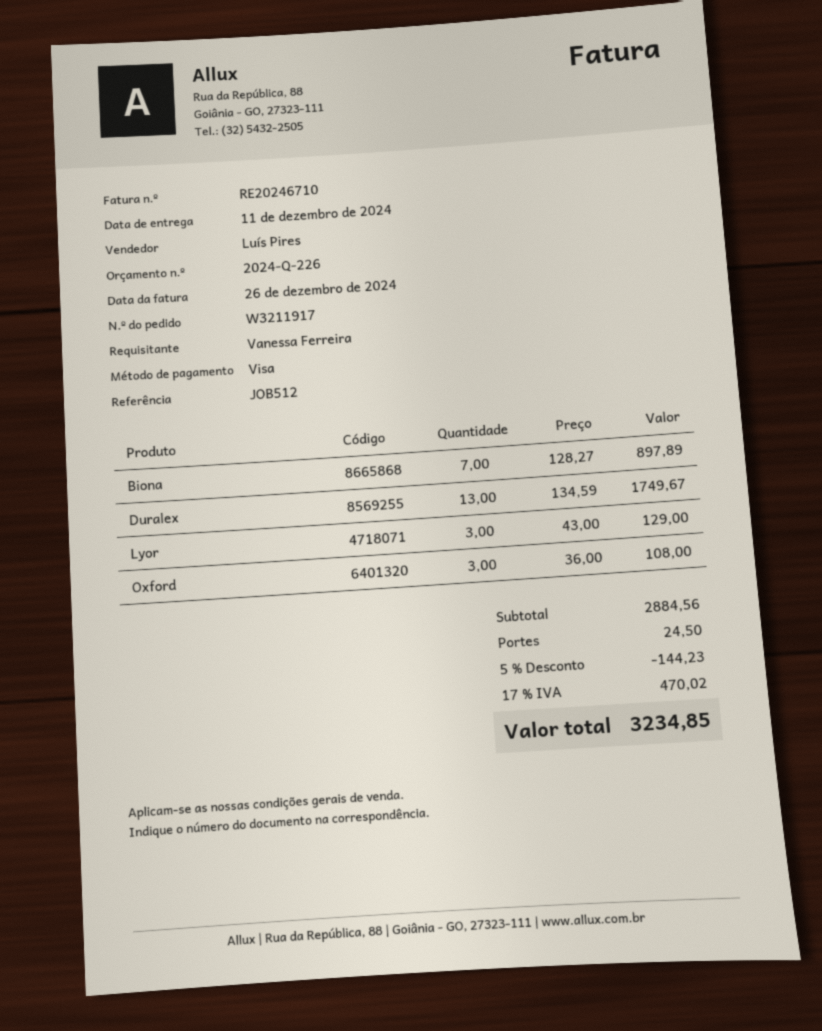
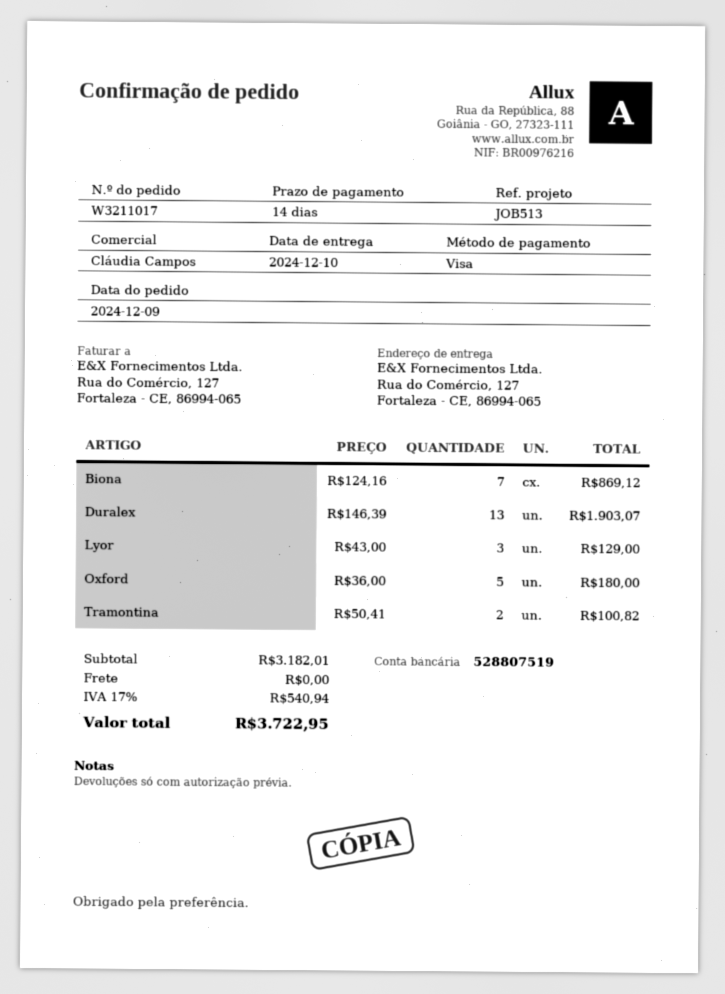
order number: W3211917 -> W3211017
delivery date: 2024-12-11 -> 2024-12-10
reference: JOB512 -> JOB513
sales rep: Luís Pires -> Cláudia Campos
Biona: 7 x 128.27 = 897.89 -> 7 x 124.16 = 869.12
Duralex: 13 x 134.59 = 1749.67 -> 13 x 146.39 = 1903.07
Oxford: 3 x 36.00 = 108.00 -> 5 x 36.00 = 180.00
Tramontina: none -> 2 x 50.41 = 100.82
subtotal: 2884.56 -> 3182.01
discount: 5% = 144.23 -> none
shipping: 24.50 -> 0.00
tax: 17% = 470.02 -> 17% = 540.94
total: 3234.85 -> 3722.95

